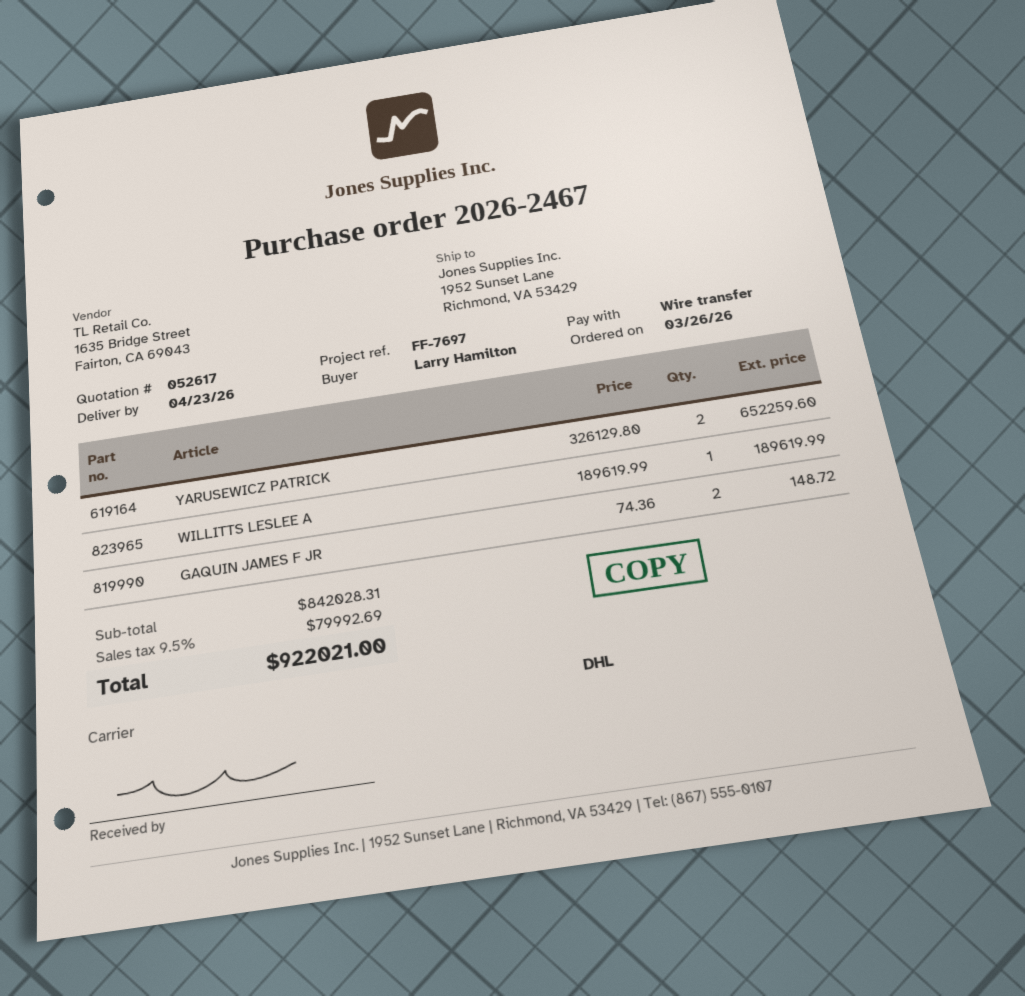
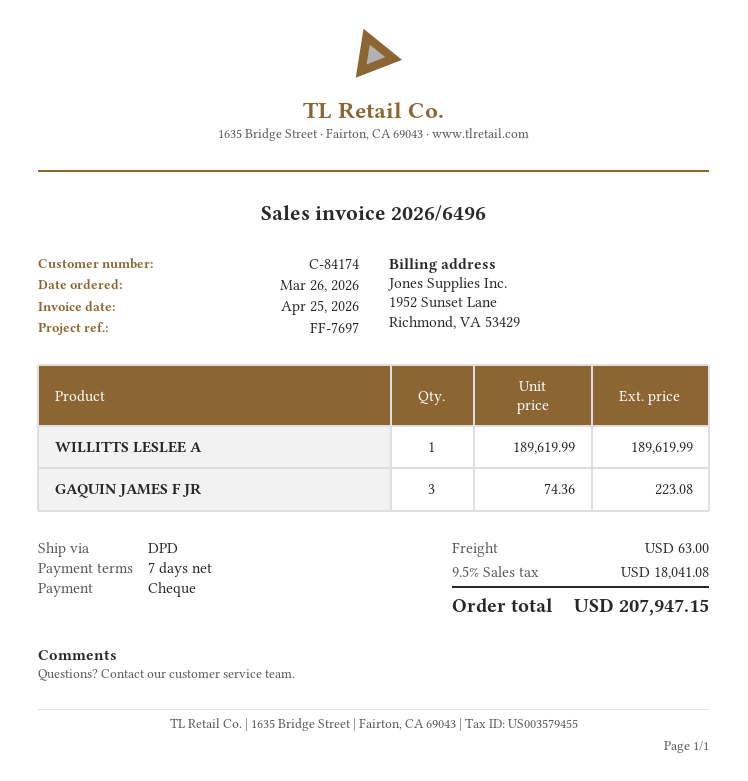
payment method: bank transfer -> cheque
shipping method: DHL -> DPD
YARUSEWICZ PATRICK: 2 x 326129.80 = 652259.60 -> none
GAQUIN JAMES F JR: 2 x 74.36 = 148.72 -> 3 x 74.36 = 223.08
shipping: none -> 63.00
tax: 9.5% = 79992.69 -> 9.5% = 18041.08
total: 922021.00 -> 207947.15

